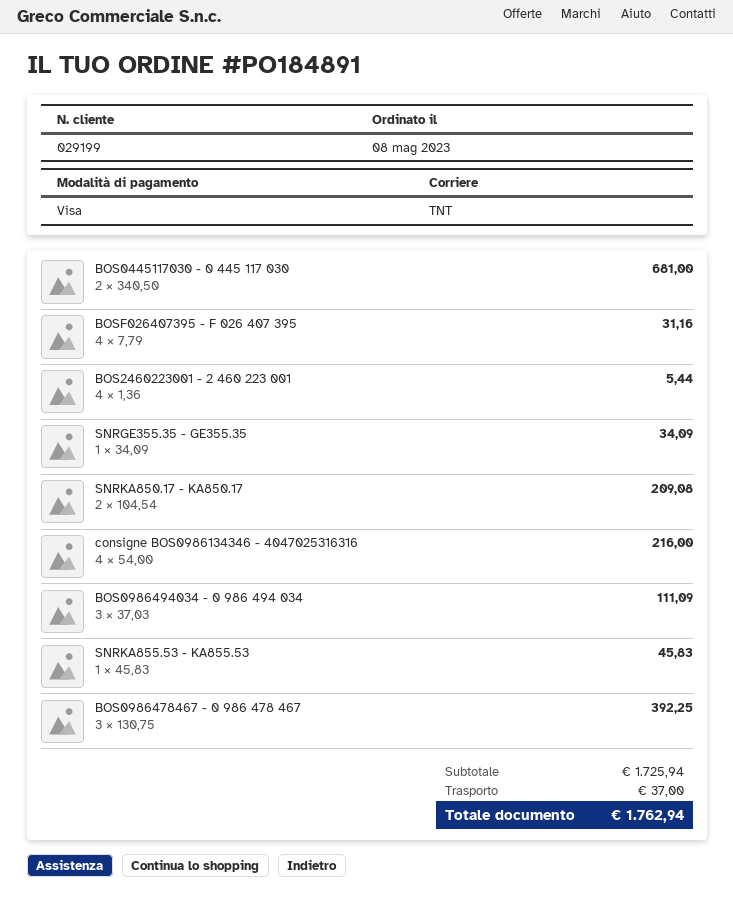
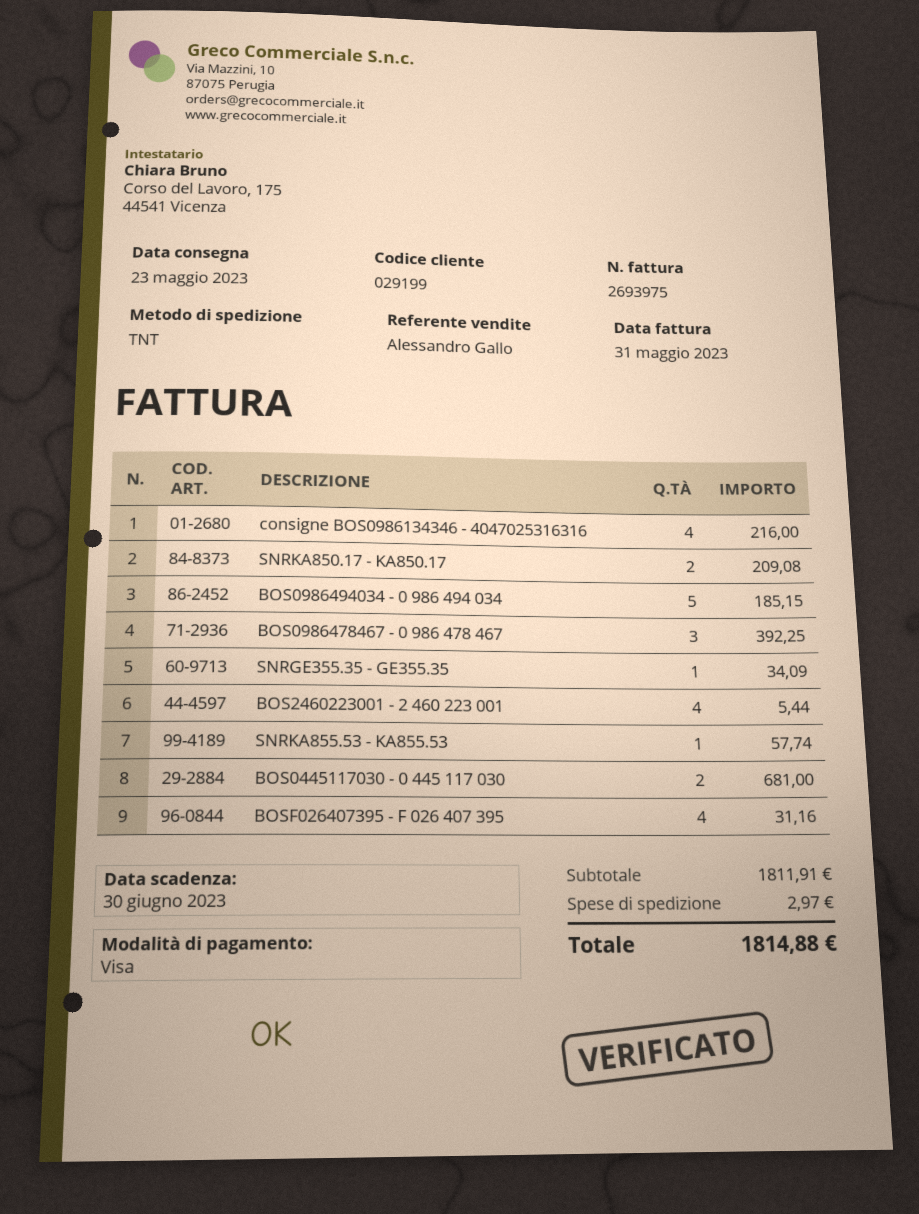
BOS0986494034 - 0 986 494 034: 3 for 111.09 -> 5 for 185.15
SNRKA855.53 - KA855.53: 1 for 45.83 -> 1 for 57.74
subtotal: 1725.94 -> 1811.91
shipping: 37.00 -> 2.97
total: 1762.94 -> 1814.88

